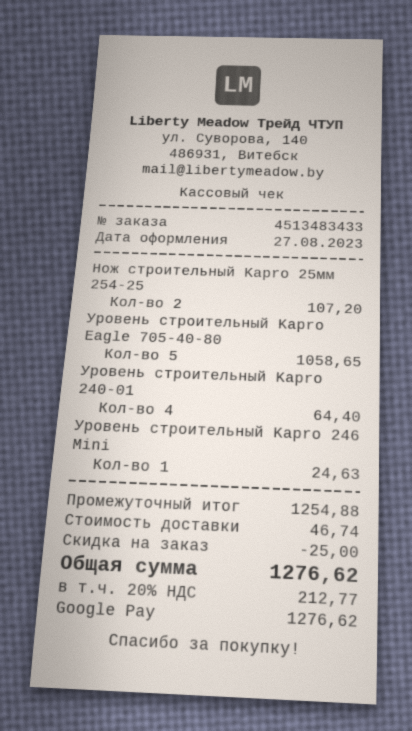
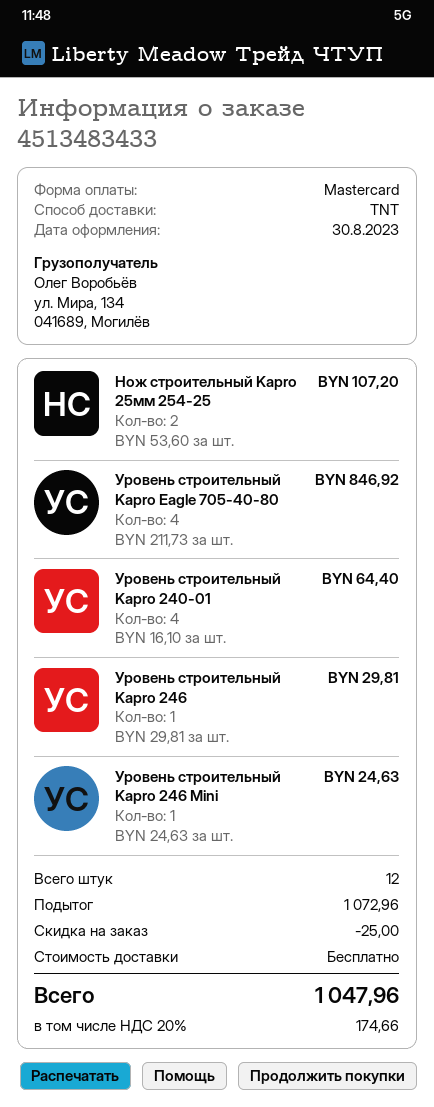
order date: 2023-08-27 -> 2023-08-30
payment method: Google Pay -> Mastercard
Уровень строительный Kapro Eagle 705-40-80: 5 for 1058.65 -> 4 for 846.92
Уровень строительный Kapro 246: none -> 1 for 29.81
subtotal: 1254.88 -> 1072.96
shipping: 46.74 -> 0.00
tax: 20% = 212.77 -> 20% = 174.66
total: 1276.62 -> 1047.96

